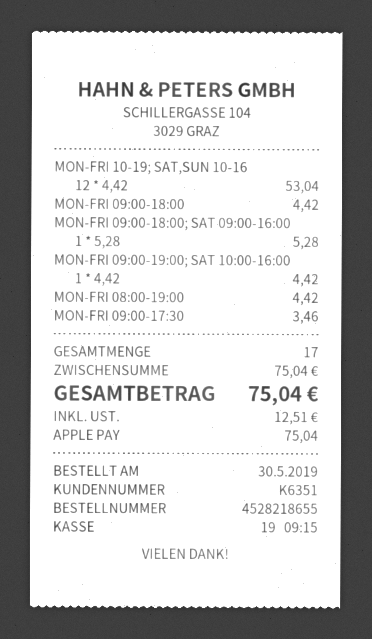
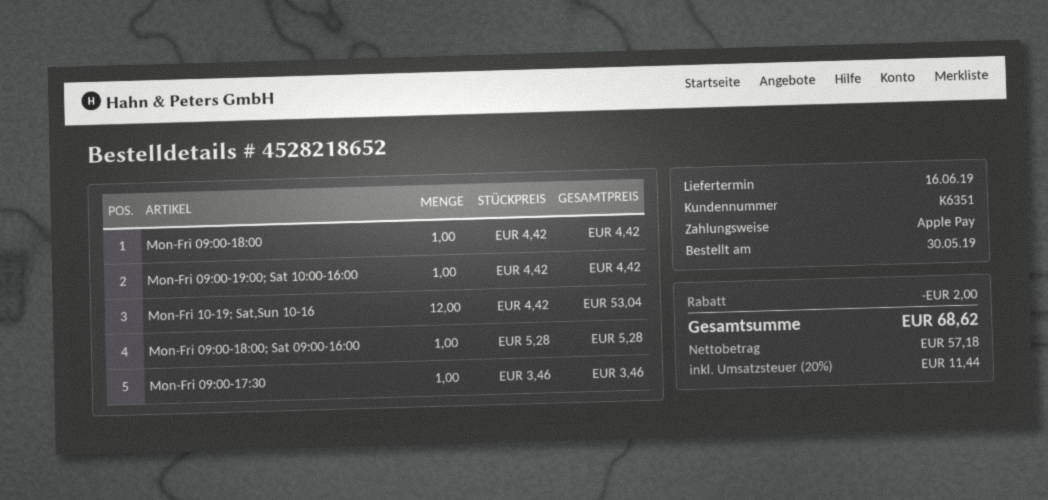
order number: 4528218655 -> 4528218652
MON-FRI 08:00-19:00: 1 x 4.42 = 4.42 -> none
discount: none -> 2.00
tax: 12.51 -> 11.44
total: 75.04 -> 68.62

